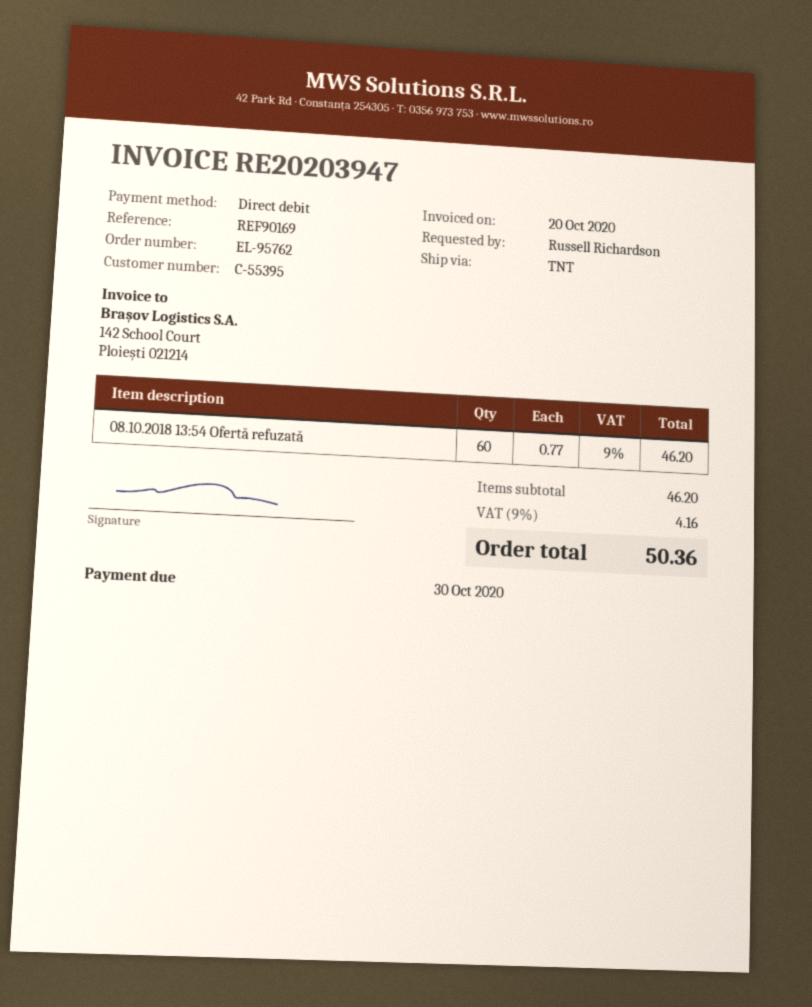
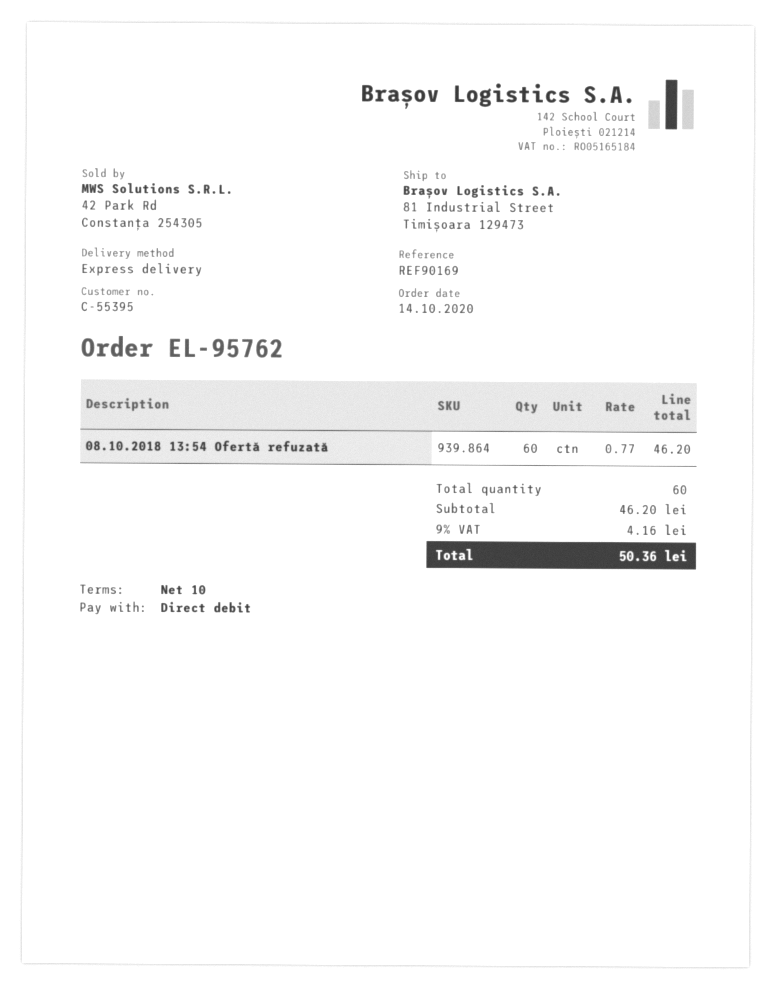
shipping method: TNT -> express

